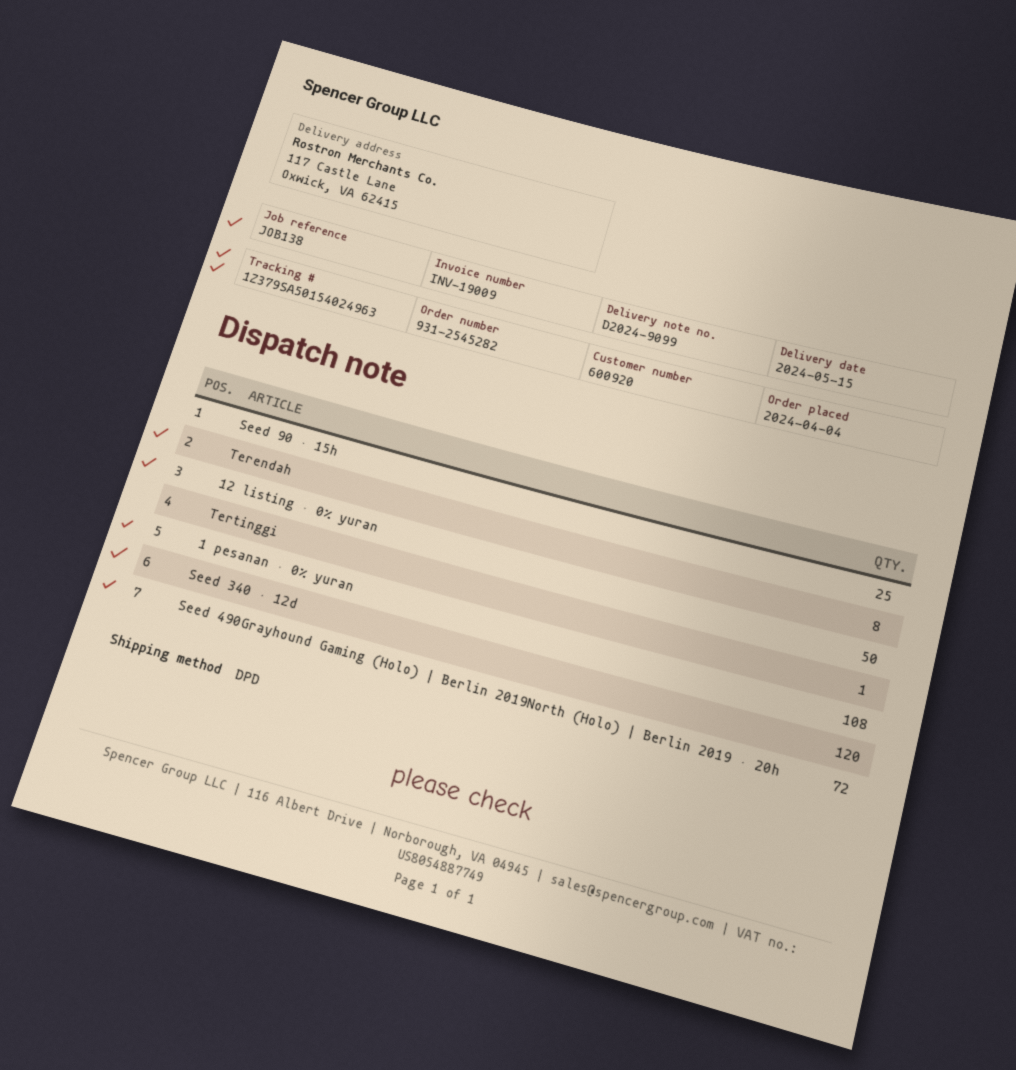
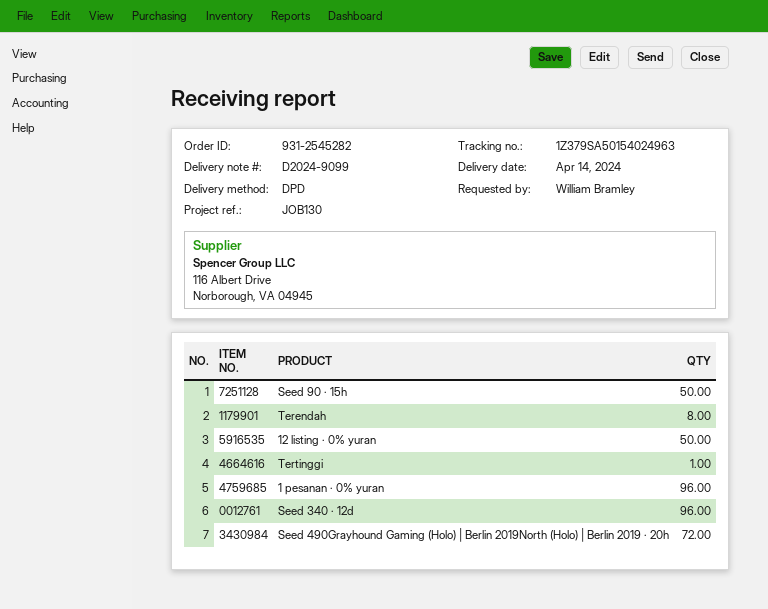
delivery date: 2024-05-15 -> 2024-04-14
reference: JOB138 -> JOB130
Seed 90 · 15h: 25 -> 50
1 pesanan · 0% yuran: 108 -> 96
Seed 340 · 12d: 120 -> 96

